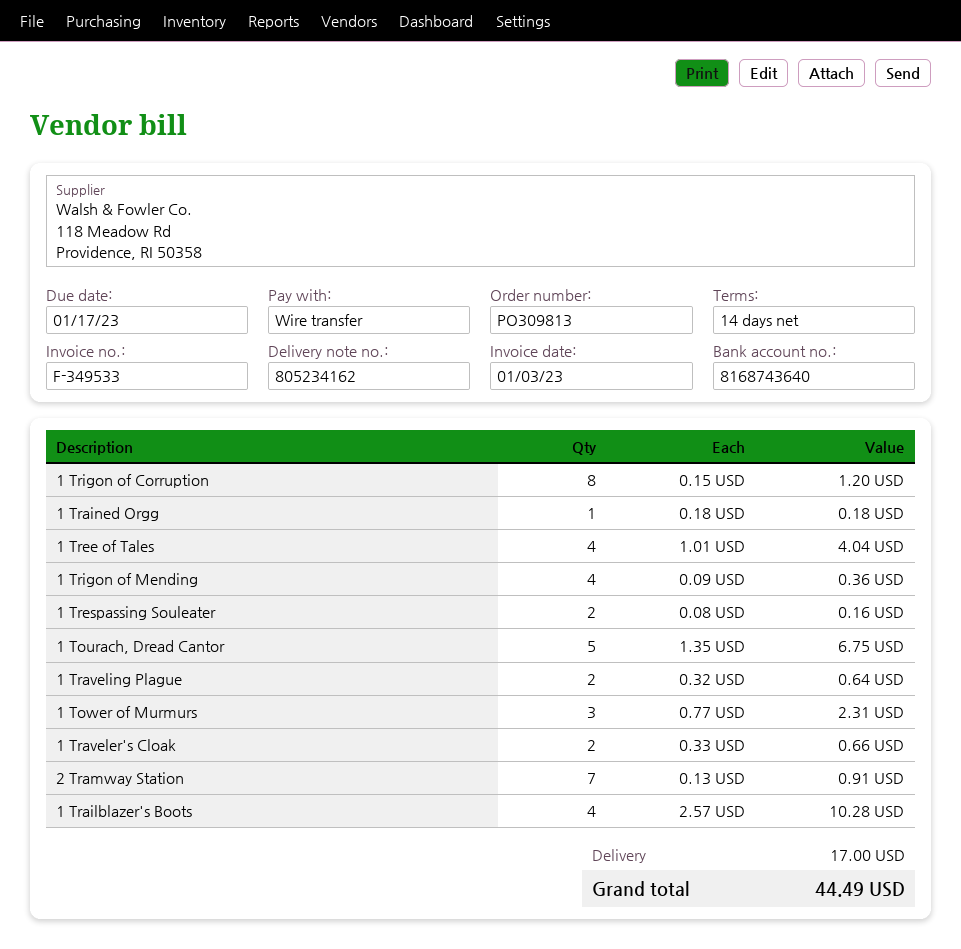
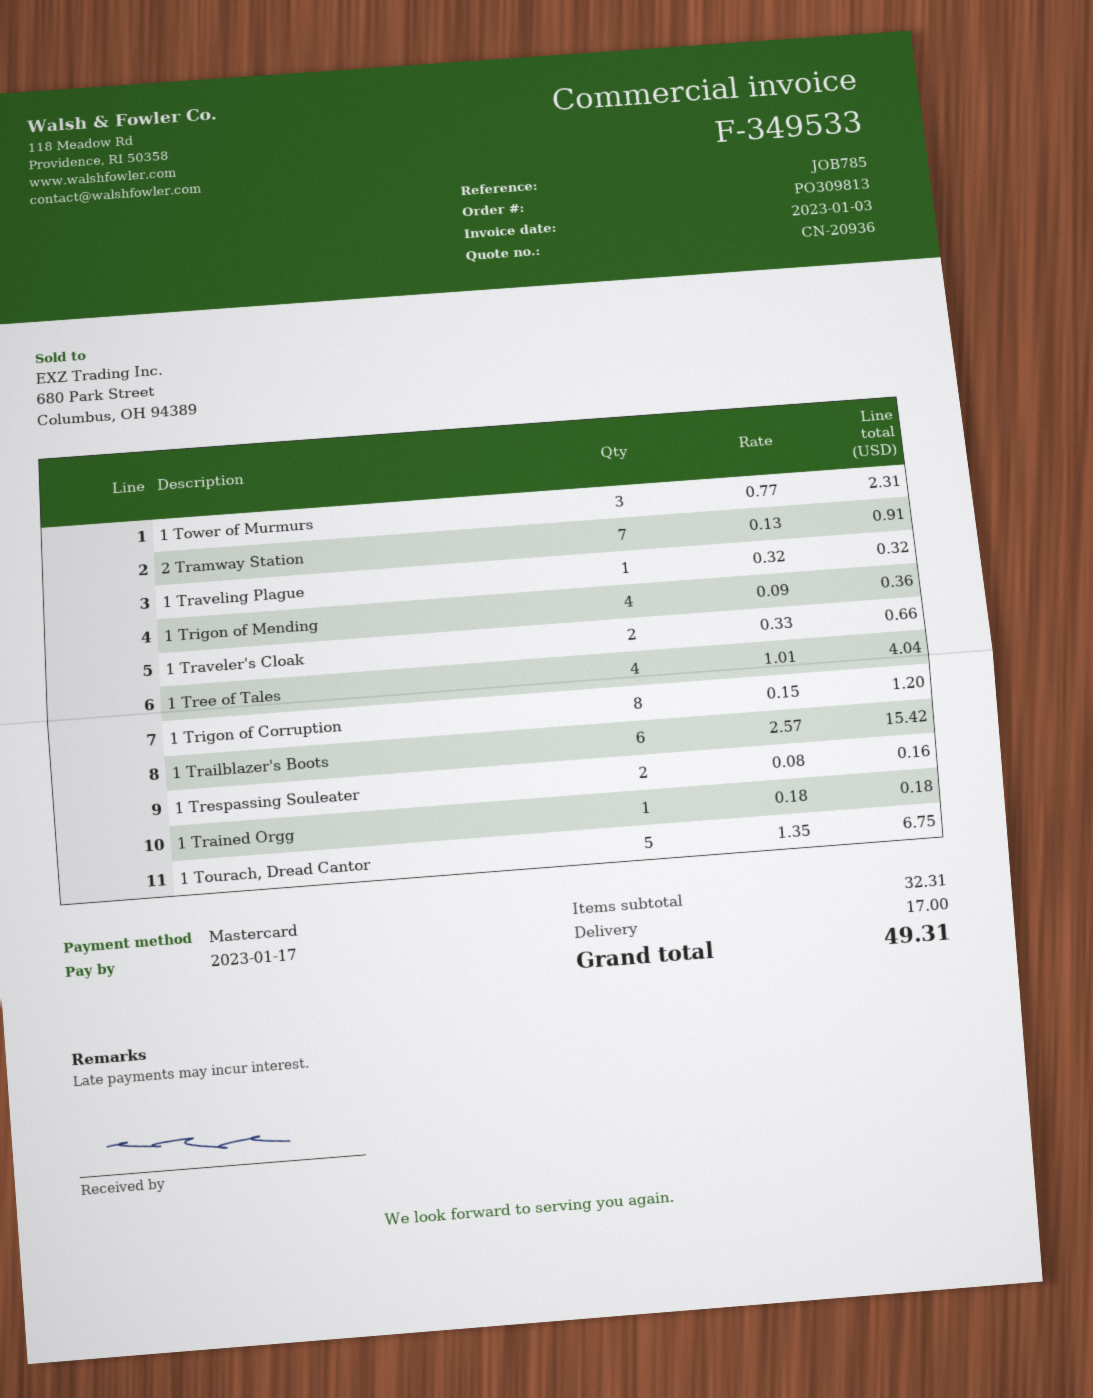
payment method: bank transfer -> Mastercard
1 Traveling Plague: 2 x 0.32 = 0.64 -> 1 x 0.32 = 0.32
1 Trailblazer's Boots: 4 x 2.57 = 10.28 -> 6 x 2.57 = 15.42
total: 44.49 -> 49.31

